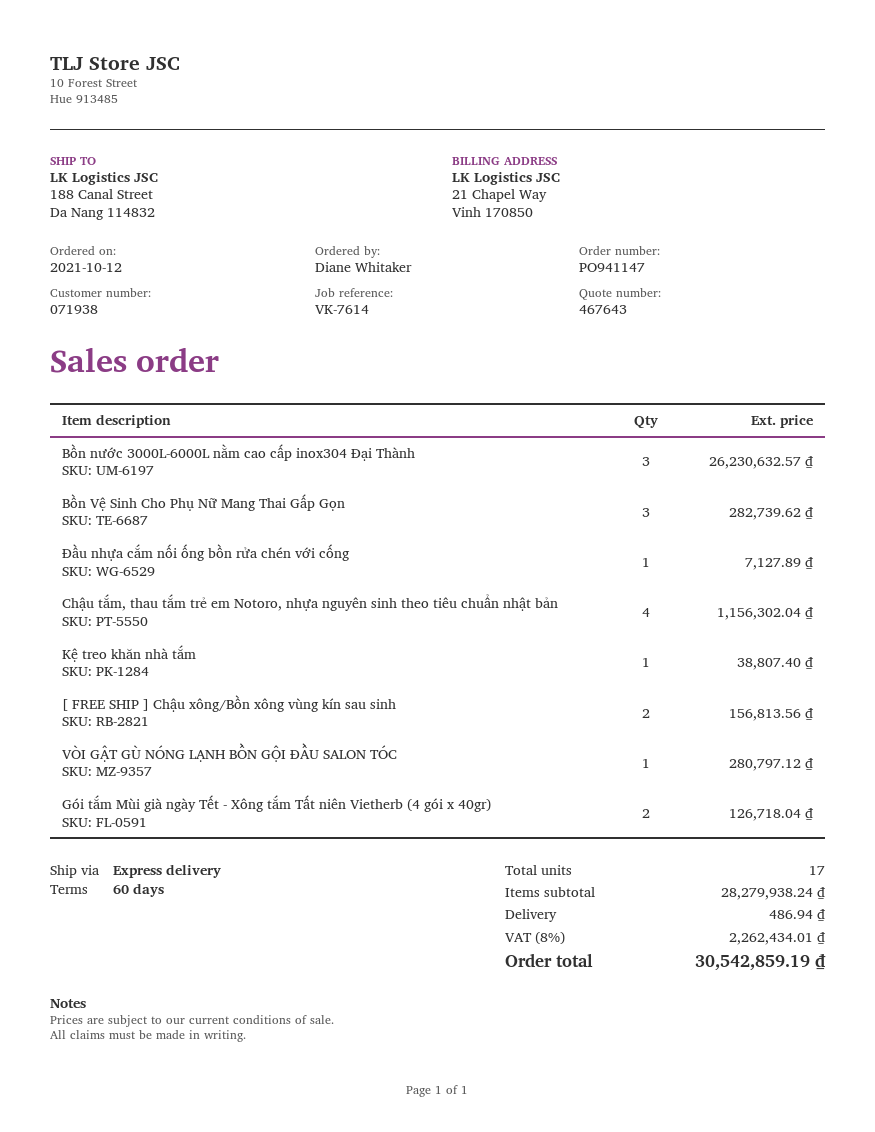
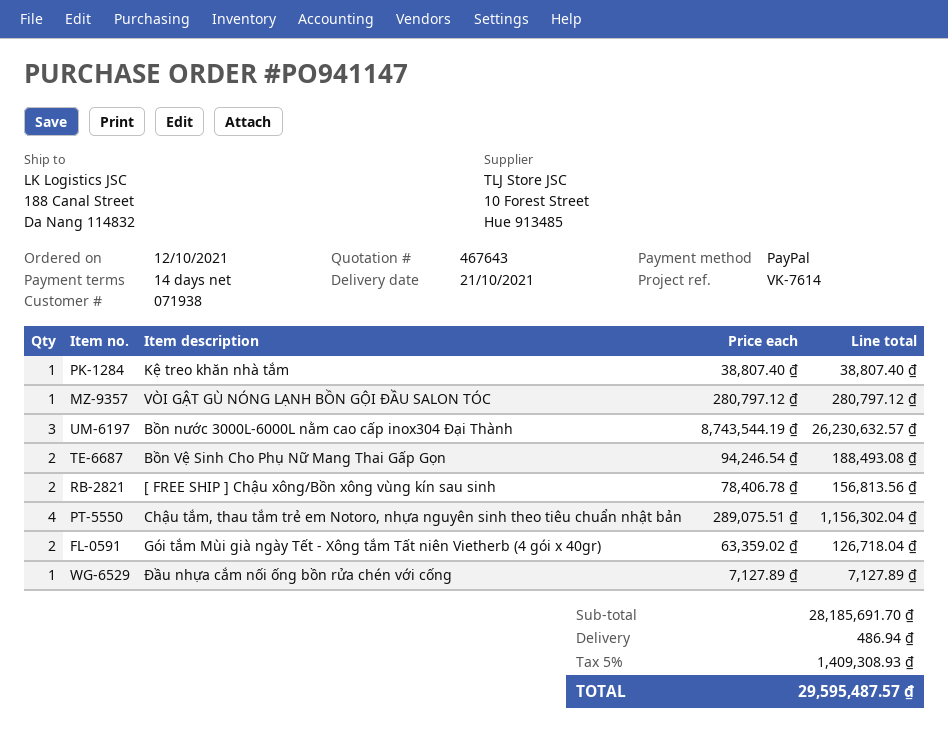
payment terms: 60 days -> 14 days
Bồn Vệ Sinh Cho Phụ Nữ Mang Thai Gấp Gọn: 3 for 282739.62 -> 2 for 188493.08
subtotal: 28279938.24 -> 28185691.70
tax: 8% = 2262434.01 -> 5% = 1409308.93
total: 30542859.19 -> 29595487.57

